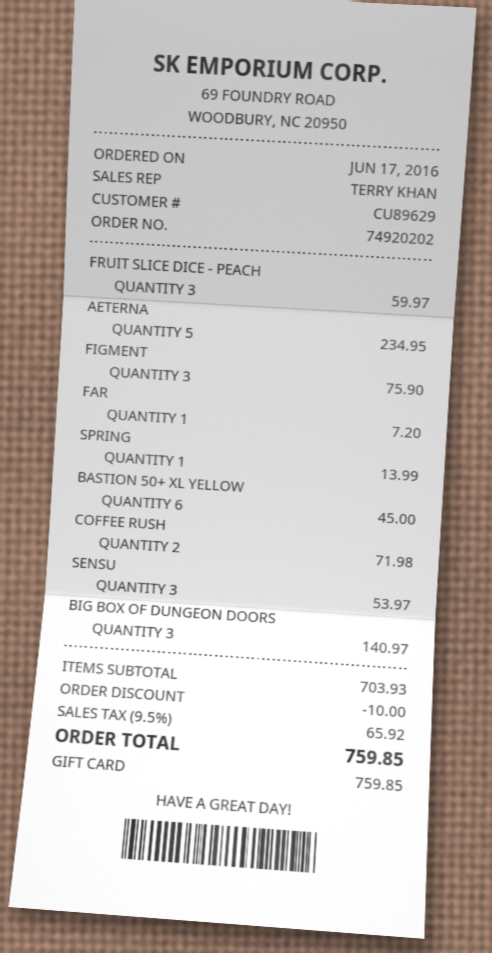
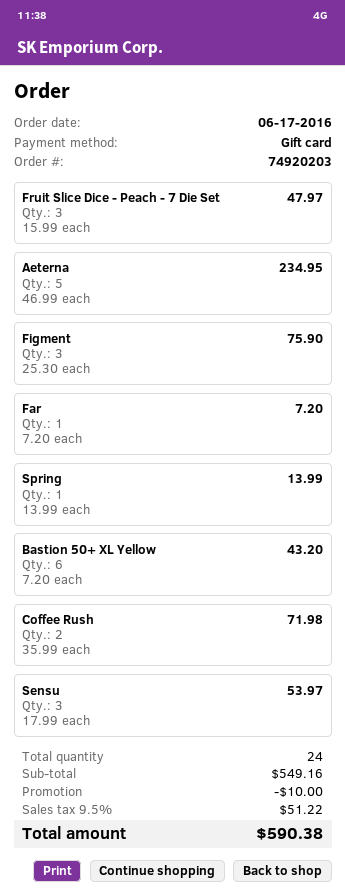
order number: 74920202 -> 74920203
FRUIT SLICE DICE - PEACH: 3 for 59.97 -> 3 for 47.97
BASTION 50+ XL YELLOW: 6 for 45.00 -> 6 for 43.20
BIG BOX OF DUNGEON DOORS: 3 for 140.97 -> none
subtotal: 703.93 -> 549.16
tax: 9.5% = 65.92 -> 9.5% = 51.22
total: 759.85 -> 590.38

